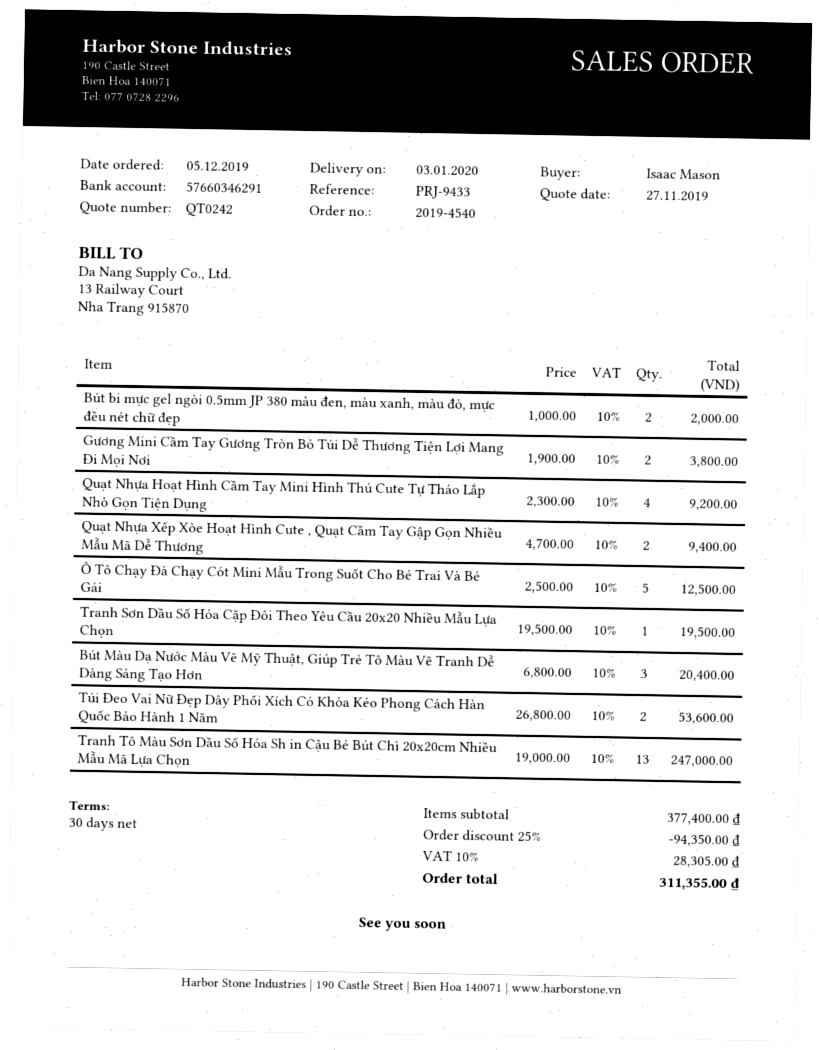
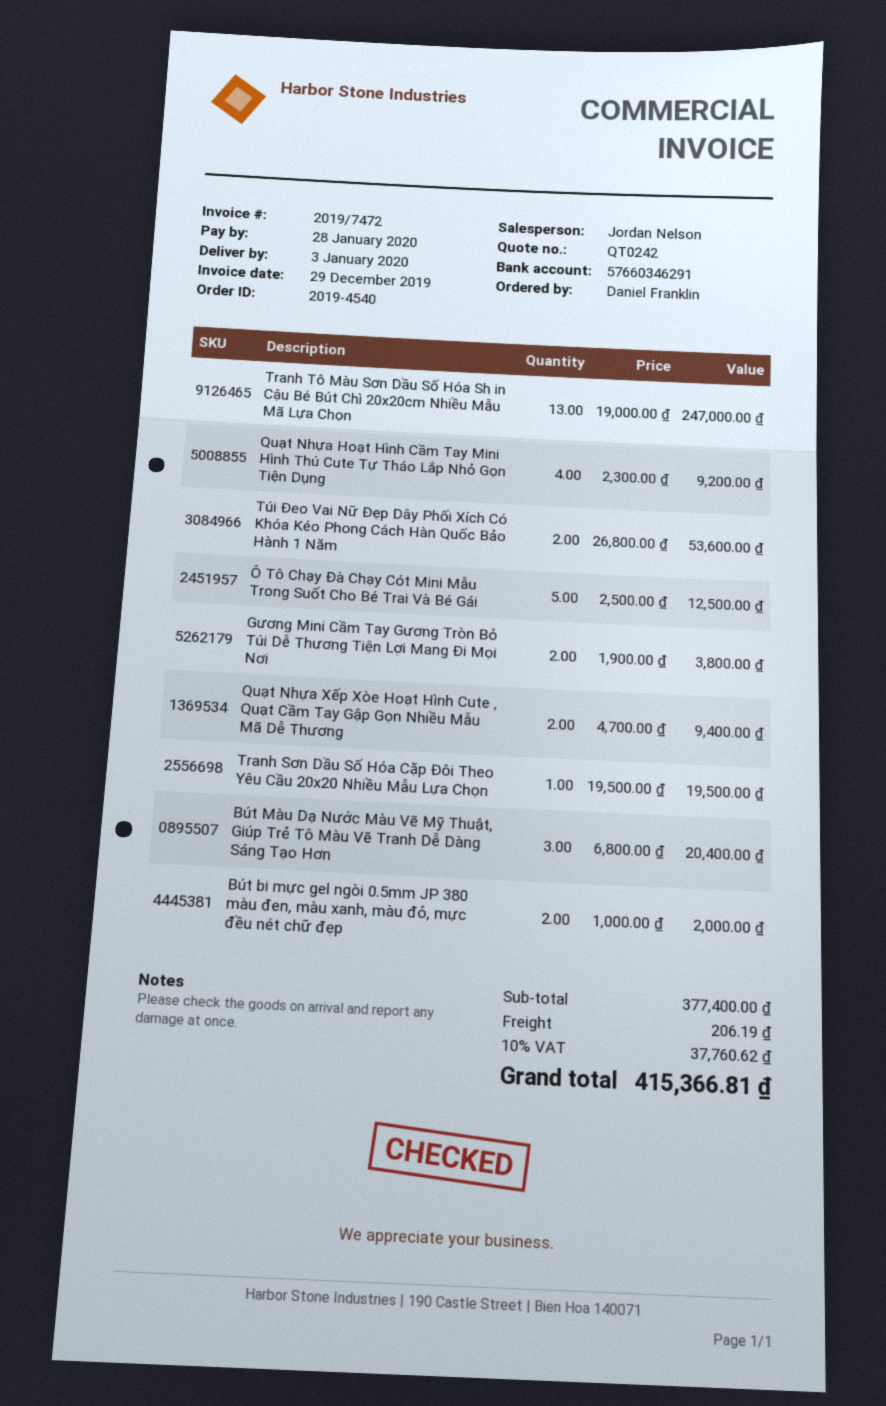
ordered by: Isaac Mason -> Daniel Franklin
discount: 25% = 94350.00 -> none
shipping: none -> 206.19
tax: 10% = 28305.00 -> 10% = 37760.62
total: 311355.00 -> 415366.81

